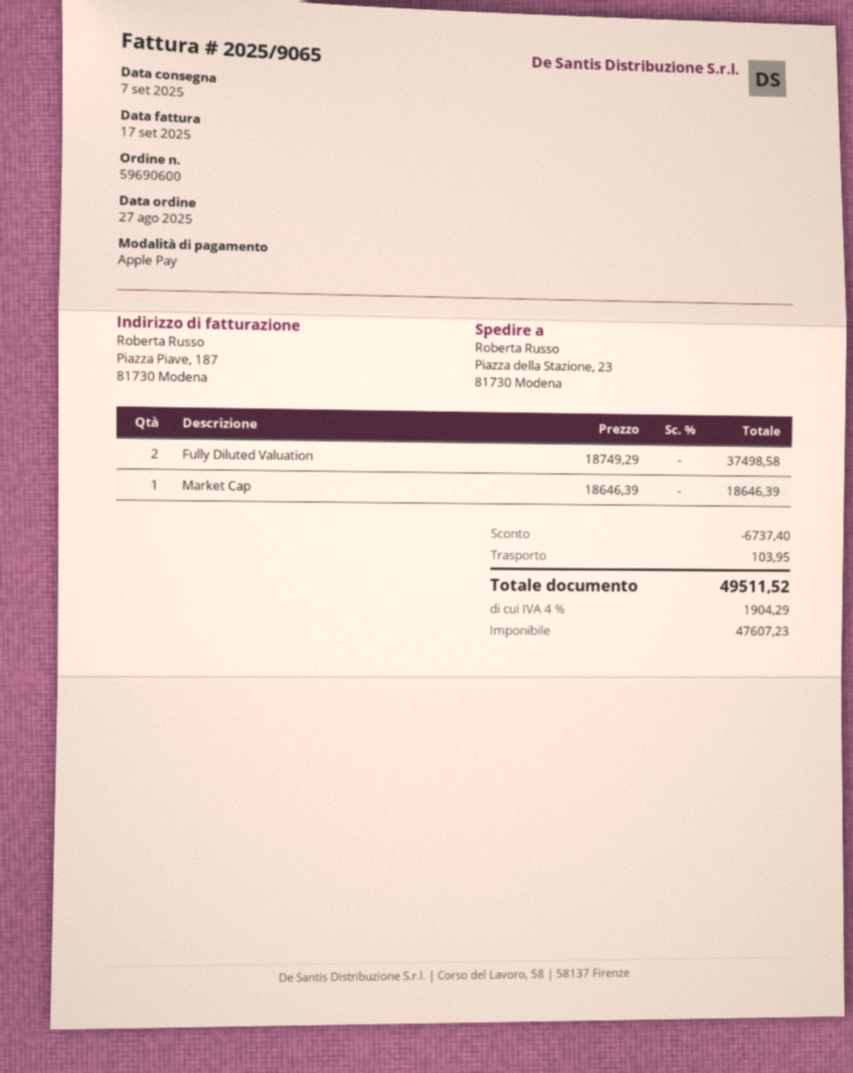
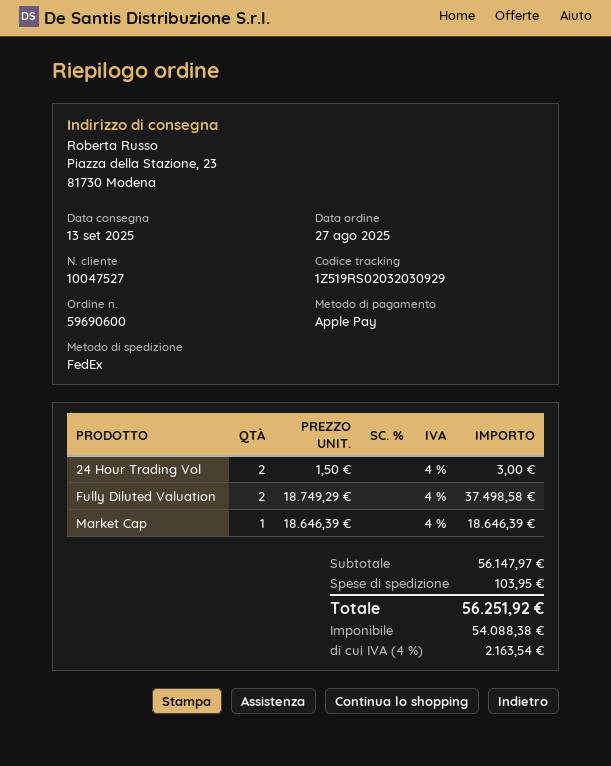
delivery date: 2025-09-07 -> 2025-09-13
24 Hour Trading Vol: none -> 2 x 1.50 = 3.00
discount: 6737.40 -> none
net: 47607.23 -> 54088.38
tax: 4% = 1904.29 -> 4% = 2163.54
total: 49511.52 -> 56251.92

